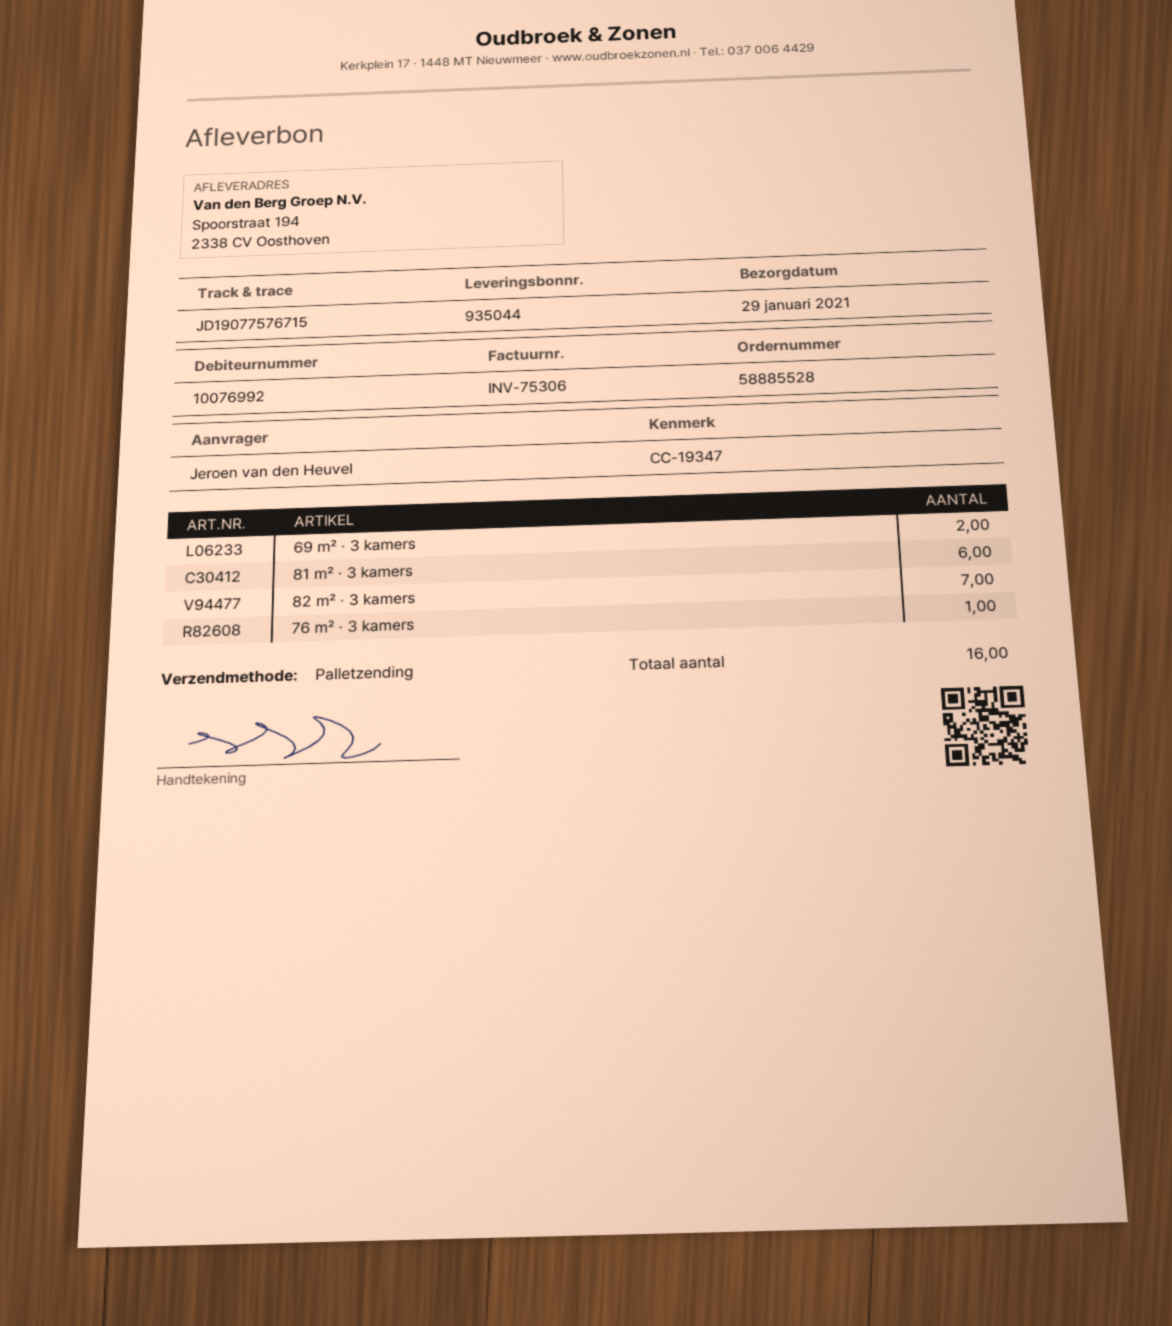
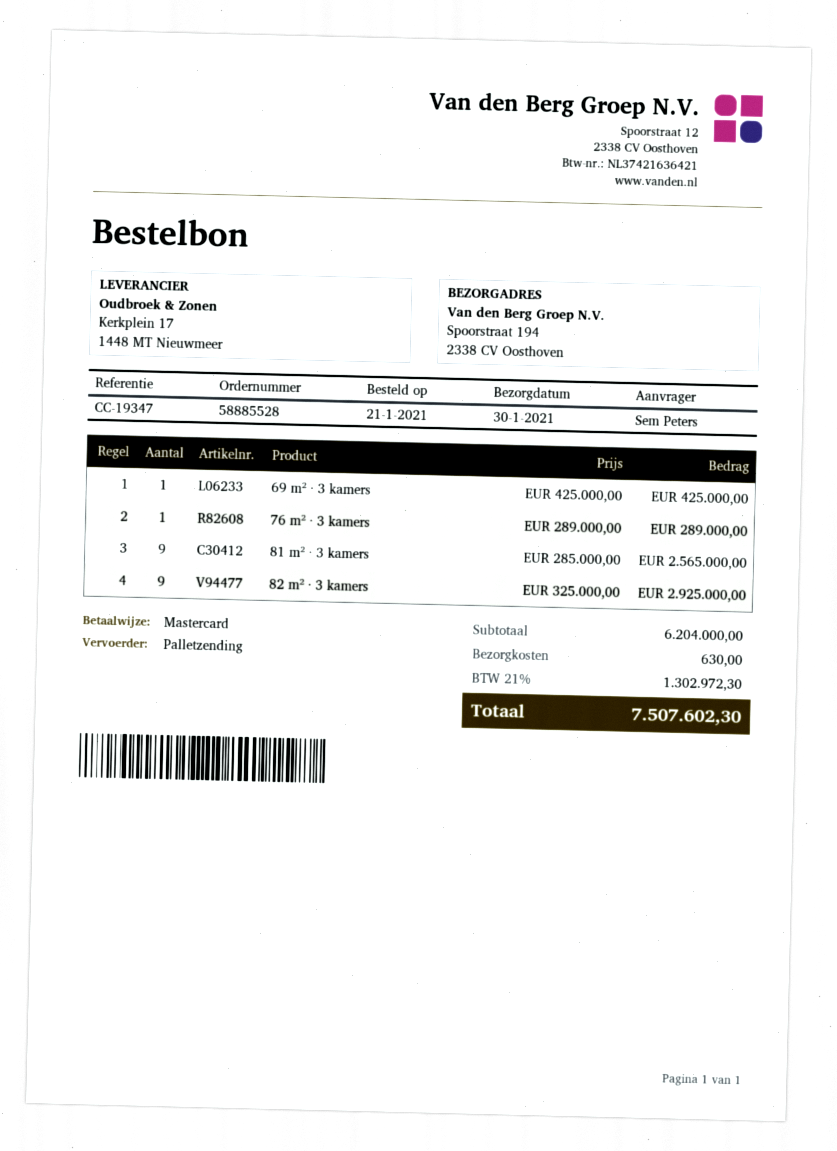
delivery date: 2021-01-29 -> 2021-01-30
ordered by: Jeroen van den Heuvel -> Sem Peters
69 m² · 3 kamers: 2 -> 1
81 m² · 3 kamers: 6 -> 9
82 m² · 3 kamers: 7 -> 9

